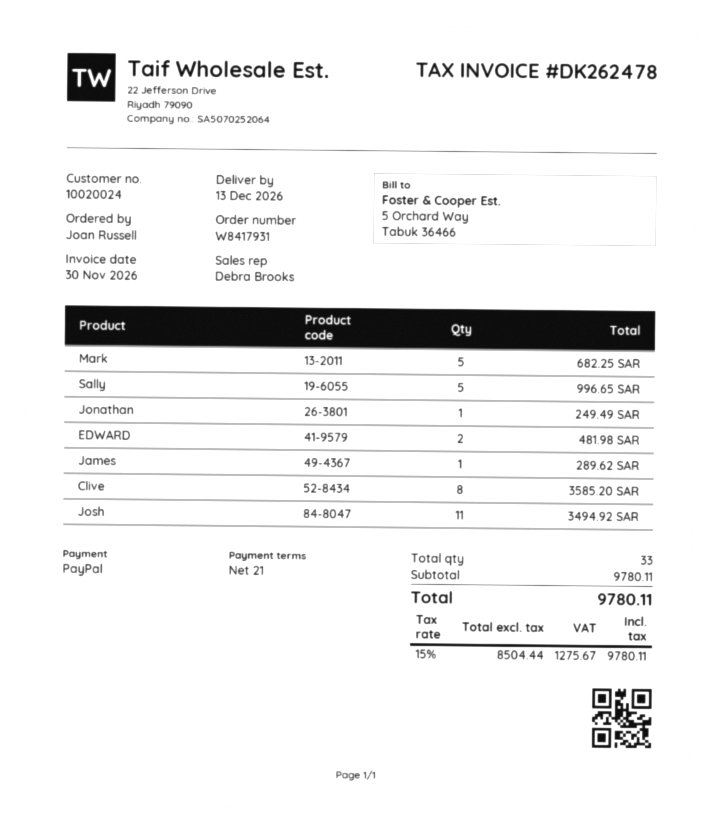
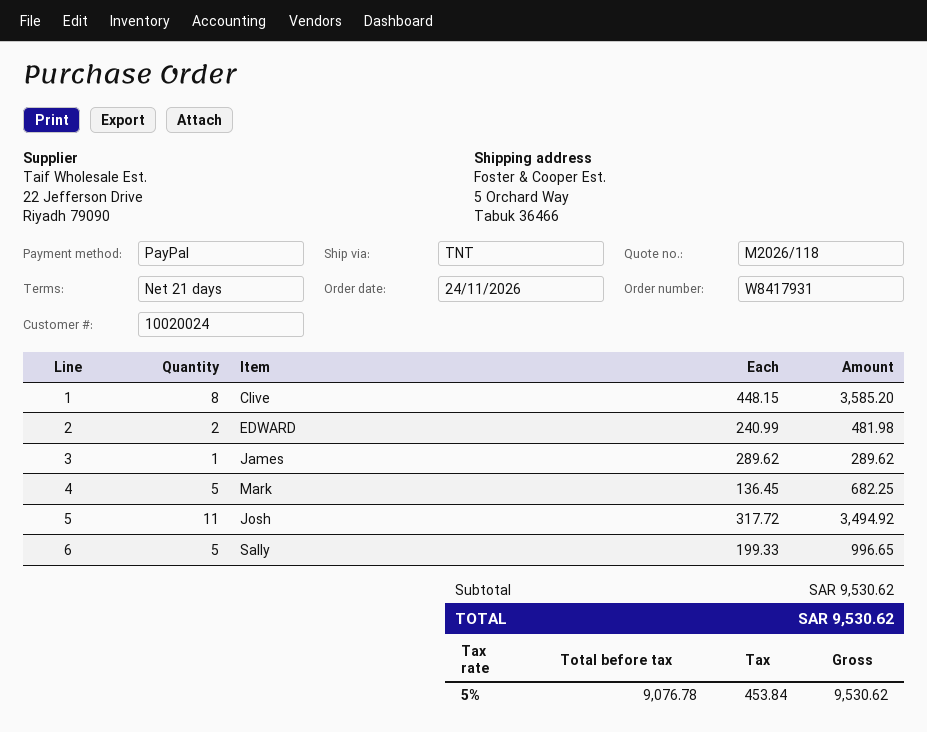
Jonathan: 1 for 249.49 -> none
subtotal: 9780.11 -> 9530.62
net: 8504.44 -> 9076.78
tax: 15% = 1275.67 -> 5% = 453.84
total: 9780.11 -> 9530.62

